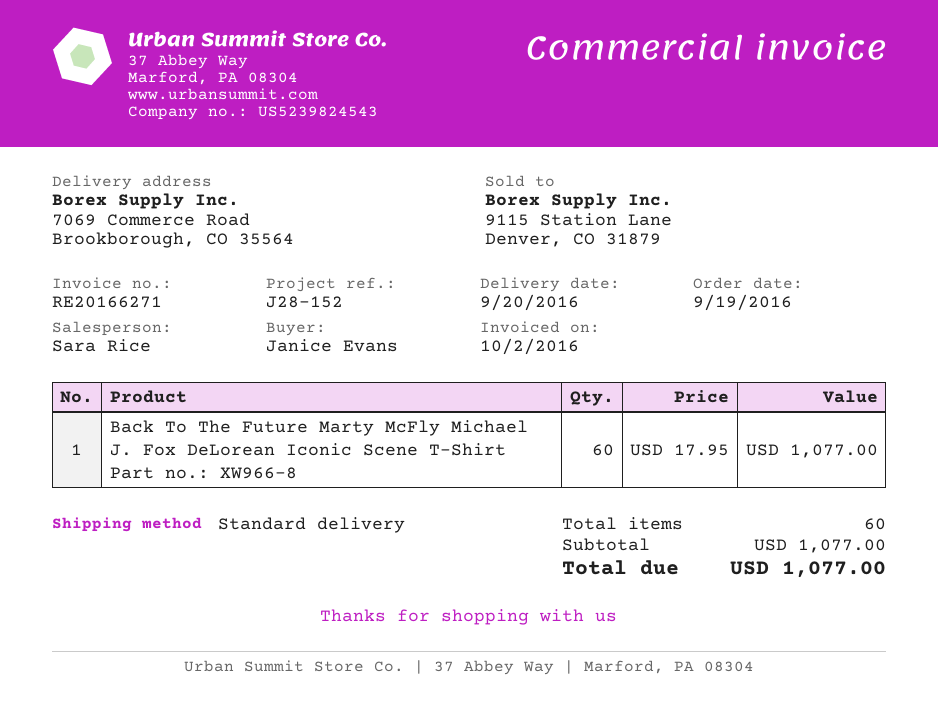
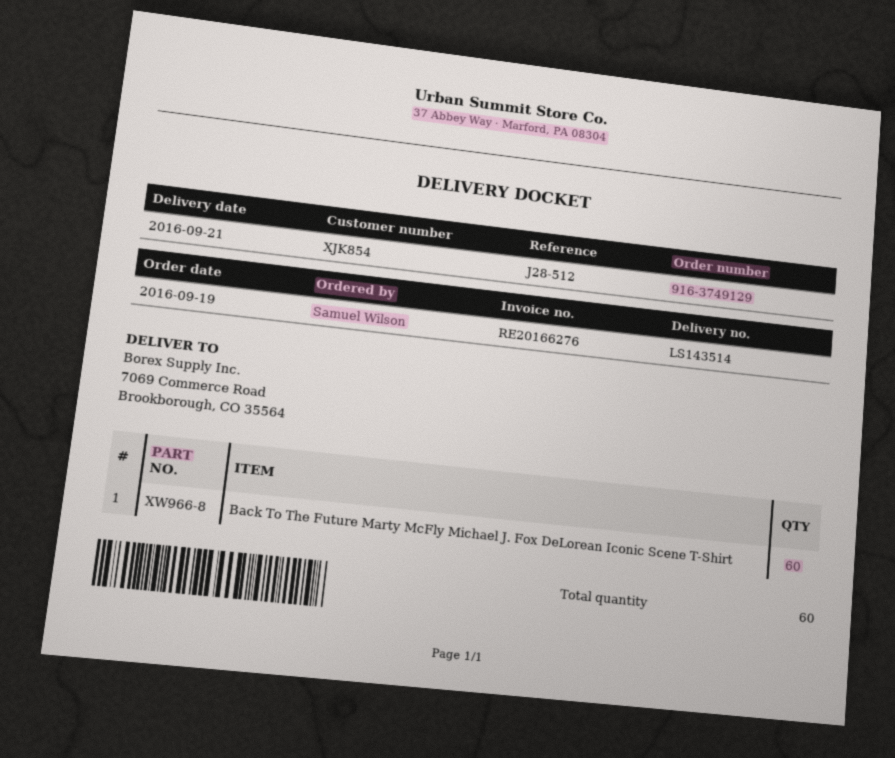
delivery date: 2016-09-20 -> 2016-09-21
invoice number: RE20166271 -> RE20166276
reference: J28-152 -> J28-512
ordered by: Janice Evans -> Samuel Wilson

